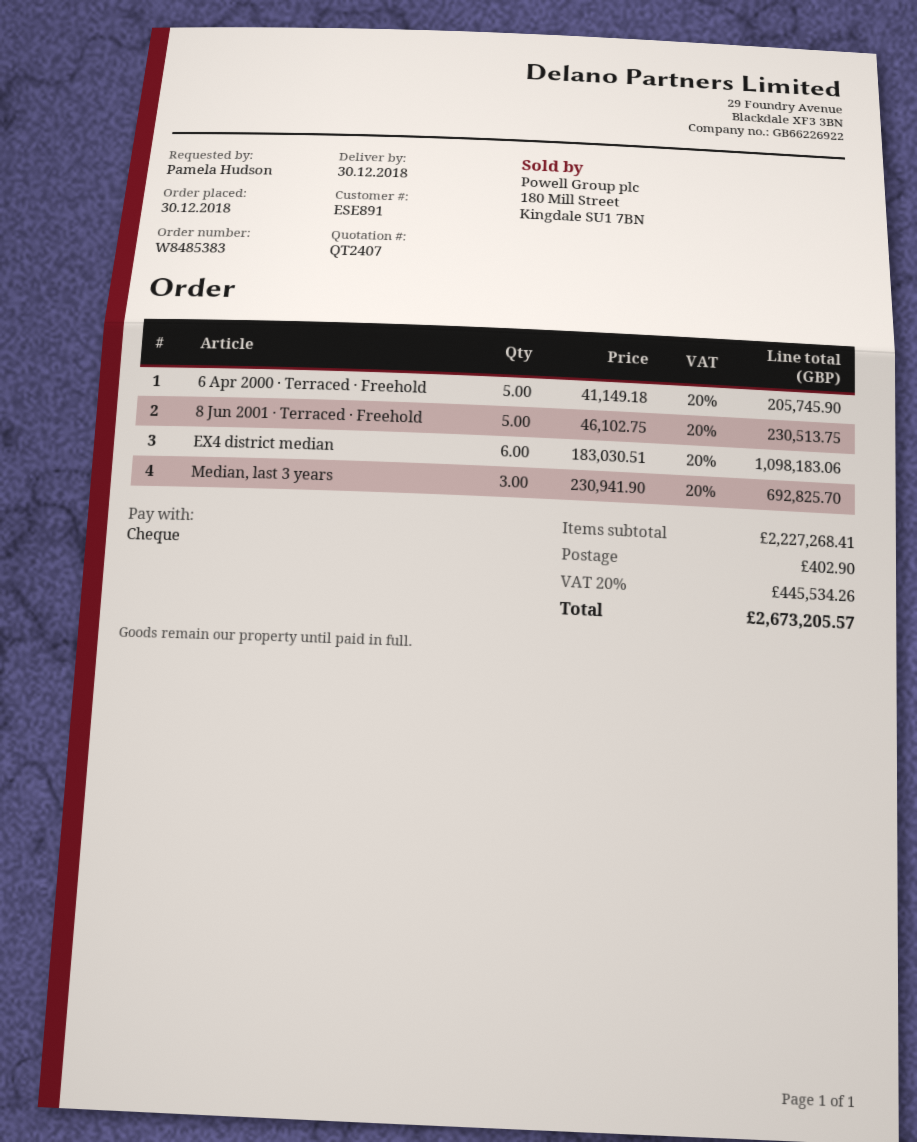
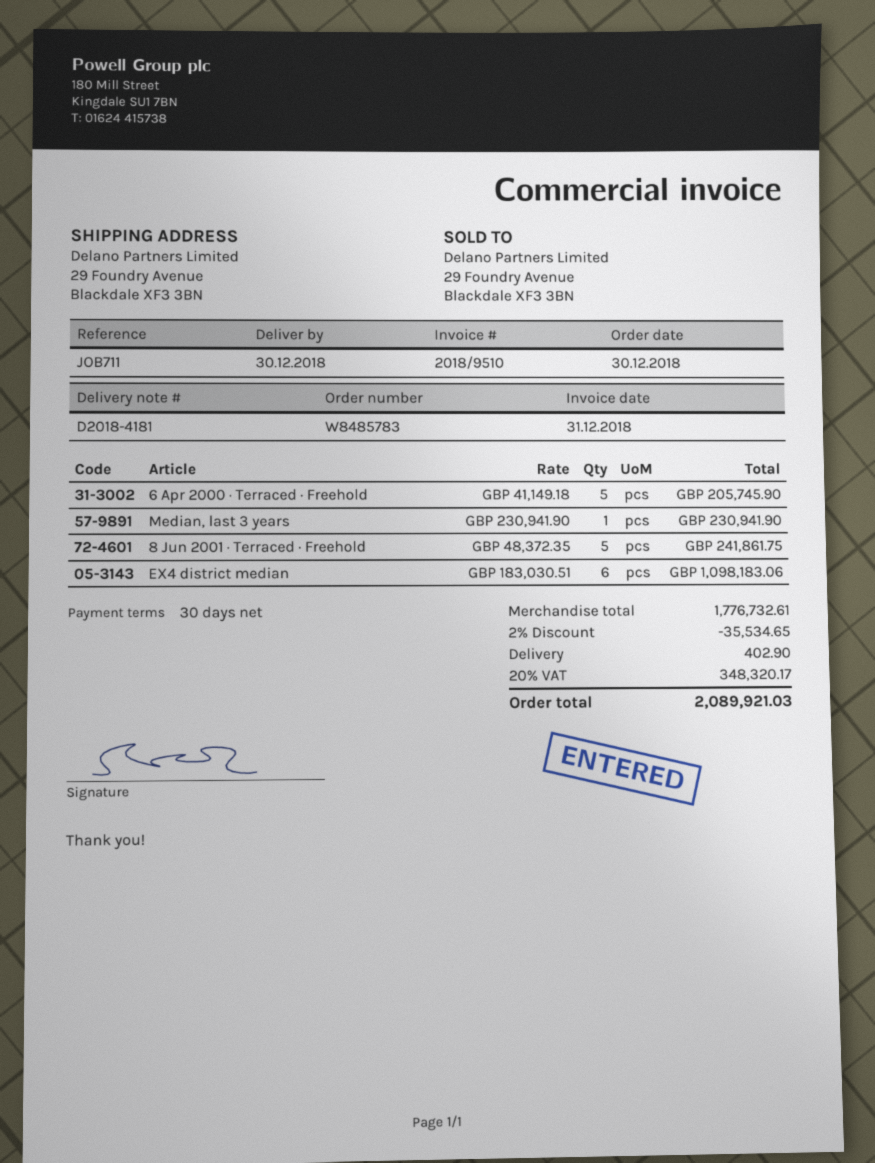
order number: W8485383 -> W8485783
8 Jun 2001 · Terraced · Freehold: 5 x 46102.75 = 230513.75 -> 5 x 48372.35 = 241861.75
Median, last 3 years: 3 x 230941.90 = 692825.70 -> 1 x 230941.90 = 230941.90
subtotal: 2227268.41 -> 1776732.61
discount: none -> 2% = 35534.65
tax: 20% = 445534.26 -> 20% = 348320.17
total: 2673205.57 -> 2089921.03

